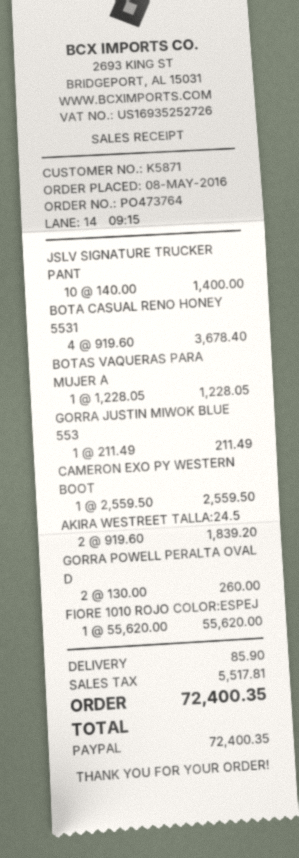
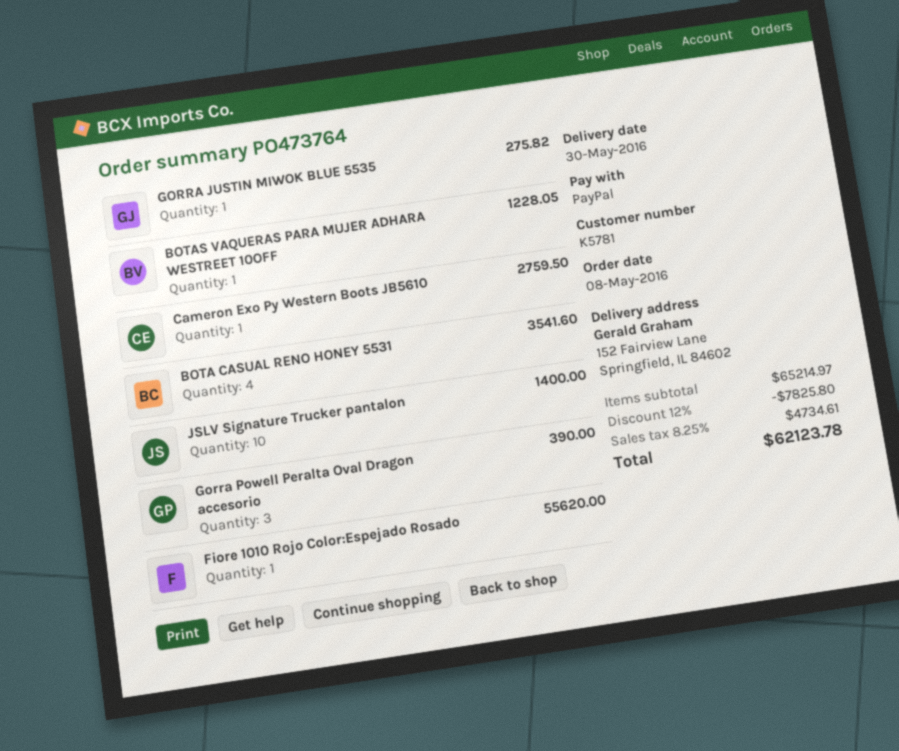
customer number: K5871 -> K5781
BOTA CASUAL RENO HONEY 5531: 4 for 3678.40 -> 4 for 3541.60
GORRA JUSTIN MIWOK BLUE 553: 1 for 211.49 -> 1 for 275.82
CAMERON EXO PY WESTERN BOOT: 1 for 2559.50 -> 1 for 2759.50
AKIRA WESTREET TALLA:24.5: 2 for 1839.20 -> none
GORRA POWELL PERALTA OVAL D: 2 for 260.00 -> 3 for 390.00
discount: none -> 12% = 7825.80
shipping: 85.90 -> none
tax: 5517.81 -> 4734.61
total: 72400.35 -> 62123.78

